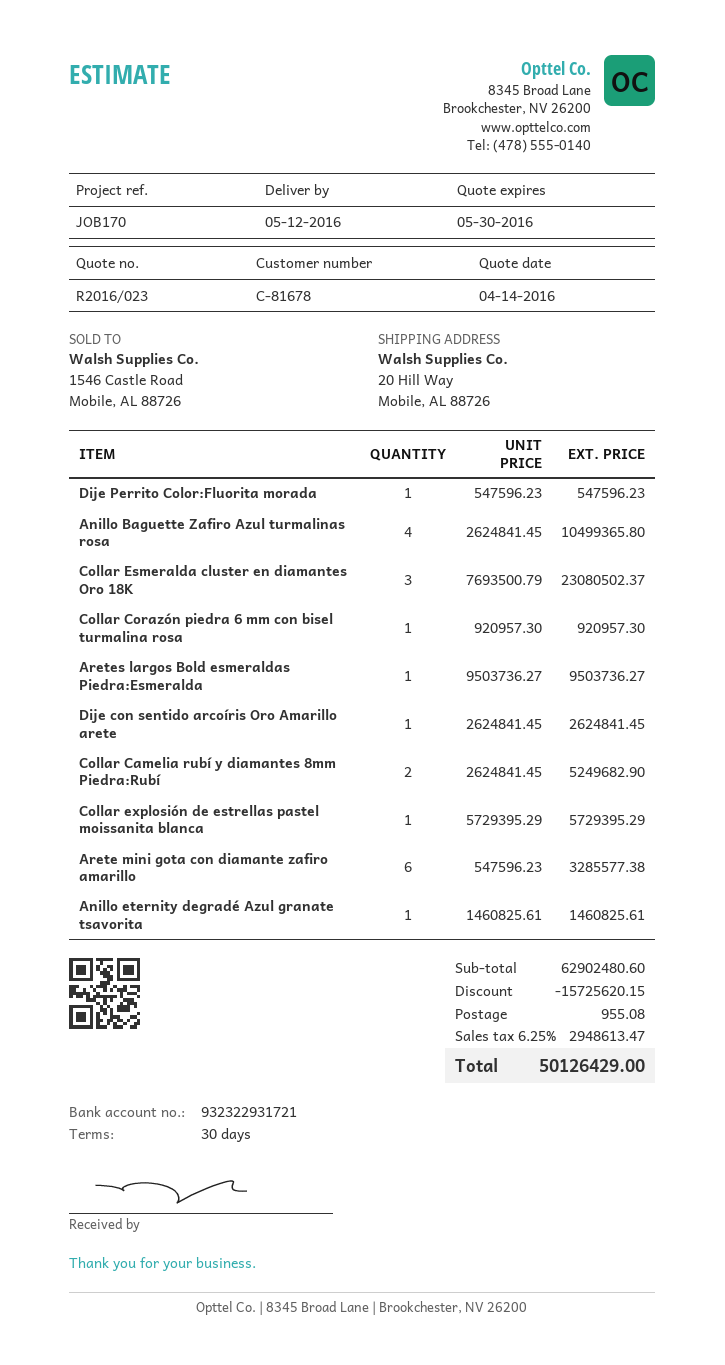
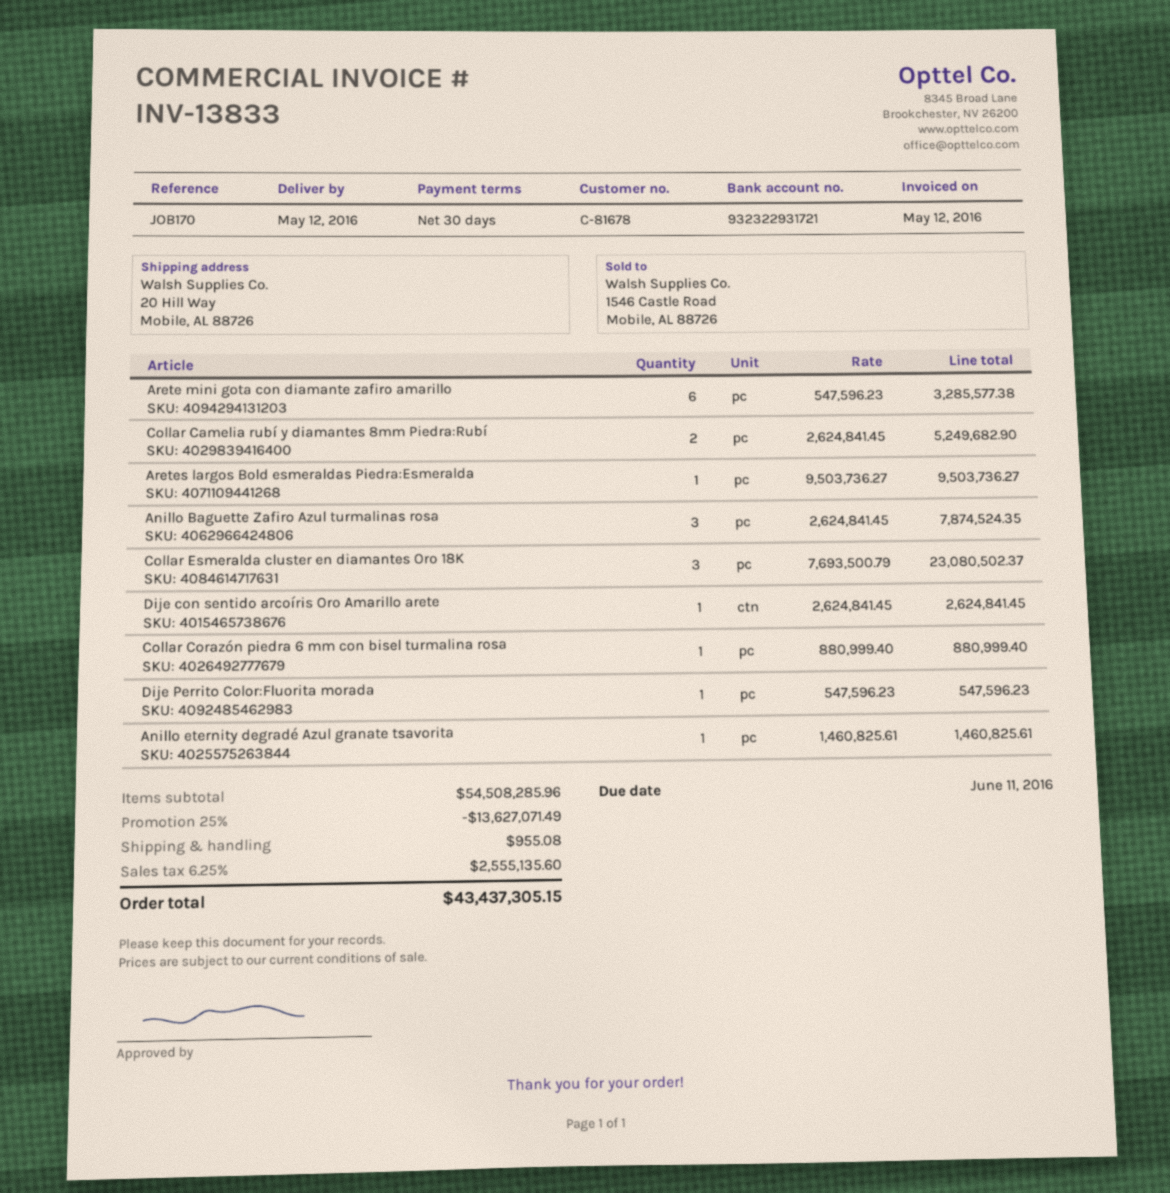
Anillo Baguette Zafiro Azul turmalinas rosa: 4 x 2624841.45 = 10499365.80 -> 3 x 2624841.45 = 7874524.35
Collar Corazón piedra 6 mm con bisel turmalina rosa: 1 x 920957.30 = 920957.30 -> 1 x 880999.40 = 880999.40
Collar explosión de estrellas pastel moissanita blanca: 1 x 5729395.29 = 5729395.29 -> none
subtotal: 62902480.60 -> 54508285.96
discount: 15725620.15 -> 13627071.49
tax: 6.25% = 2948613.47 -> 6.25% = 2555135.60
total: 50126429.00 -> 43437305.15

